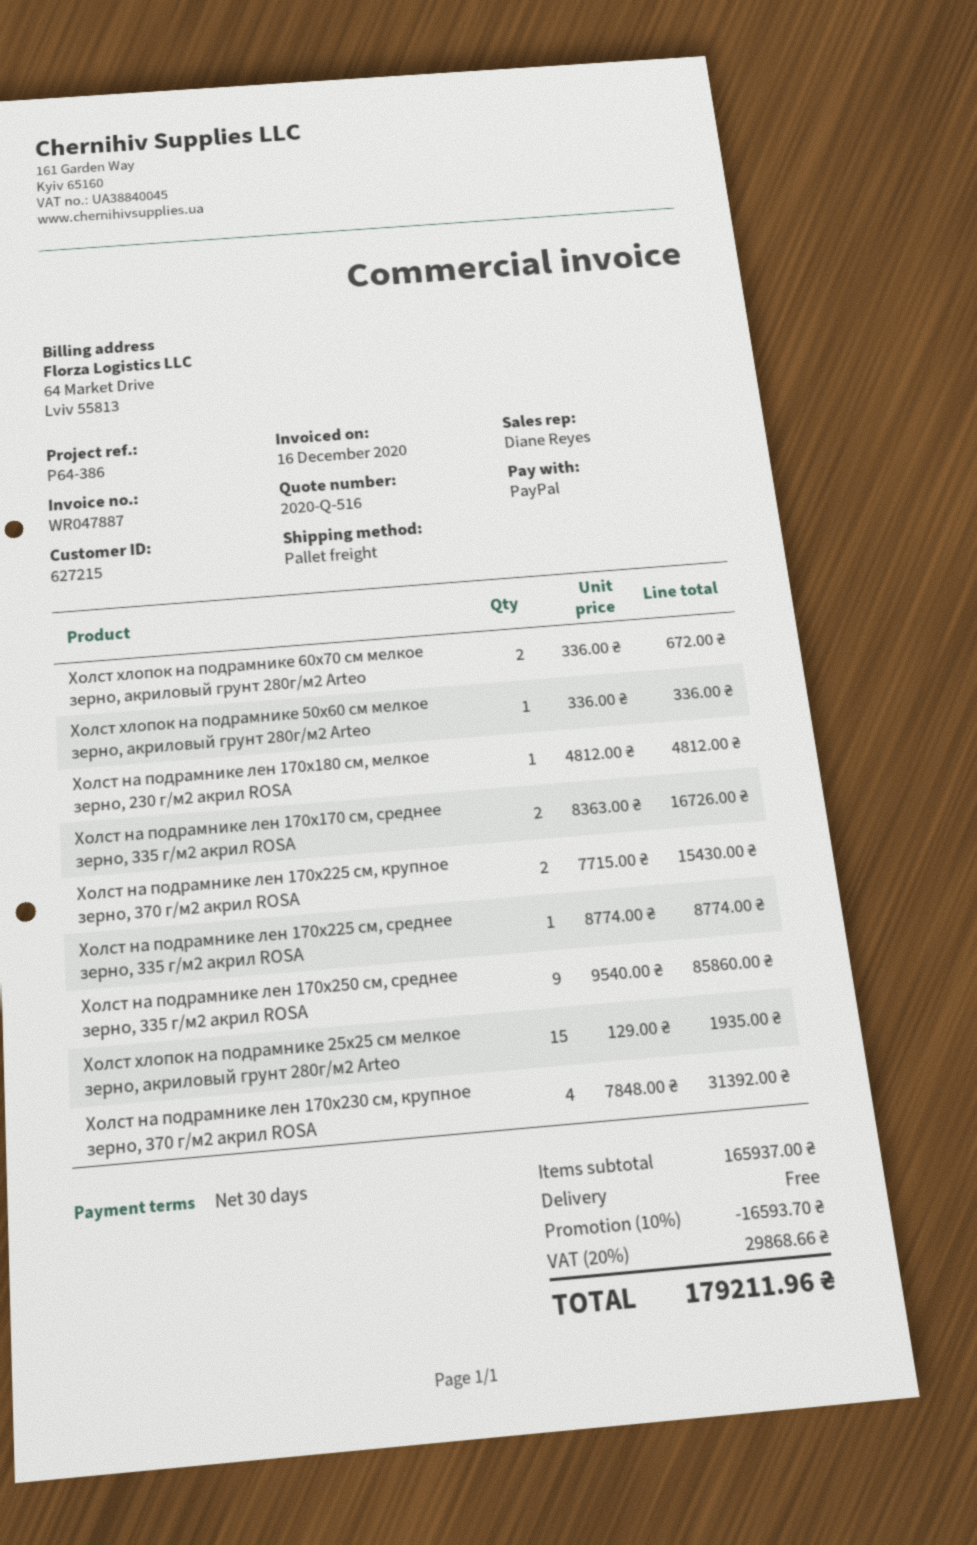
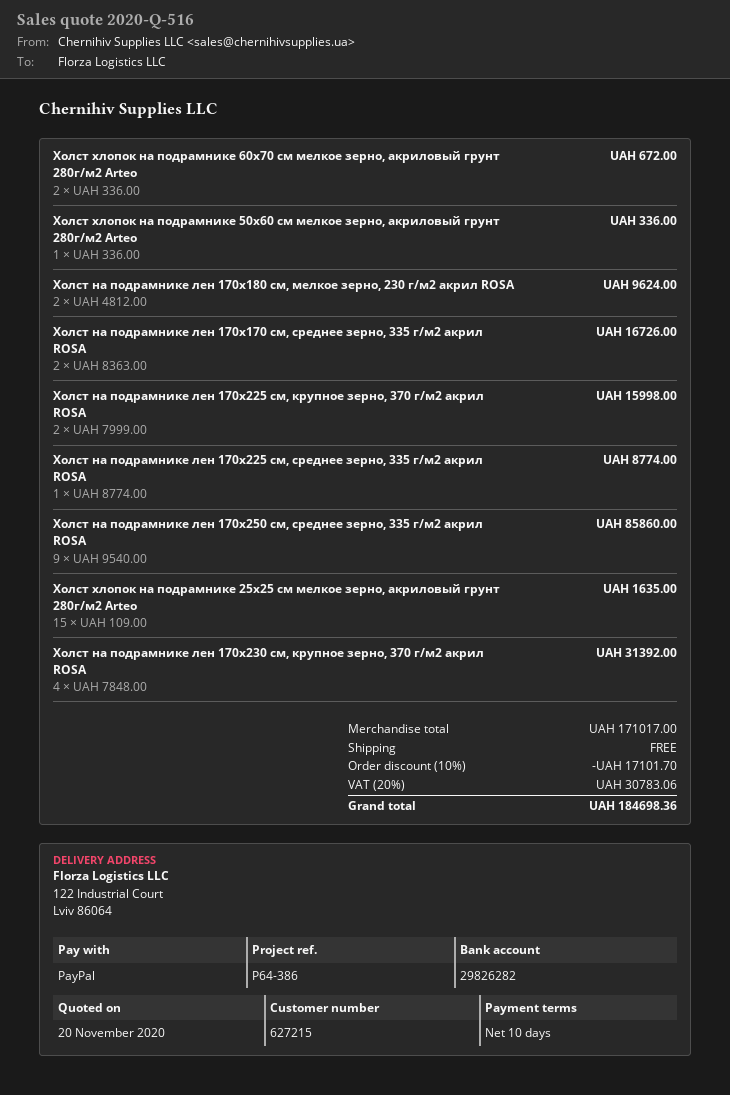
payment terms: 30 days -> 10 days
Холст на подрамнике лен 170х180 см, мелкое зерно, 230 г/м2 акрил ROSA: 1 x 4812.00 = 4812.00 -> 2 x 4812.00 = 9624.00
Холст на подрамнике лен 170х225 см, крупное зерно, 370 г/м2 акрил ROSA: 2 x 7715.00 = 15430.00 -> 2 x 7999.00 = 15998.00
Холст хлопок на подрамнике 25x25 см мелкое зерно, акриловый грунт 280г/м2 Arteo: 15 x 129.00 = 1935.00 -> 15 x 109.00 = 1635.00
subtotal: 165937.00 -> 171017.00
discount: 10% = 16593.70 -> 10% = 17101.70
tax: 20% = 29868.66 -> 20% = 30783.06
total: 179211.96 -> 184698.36

